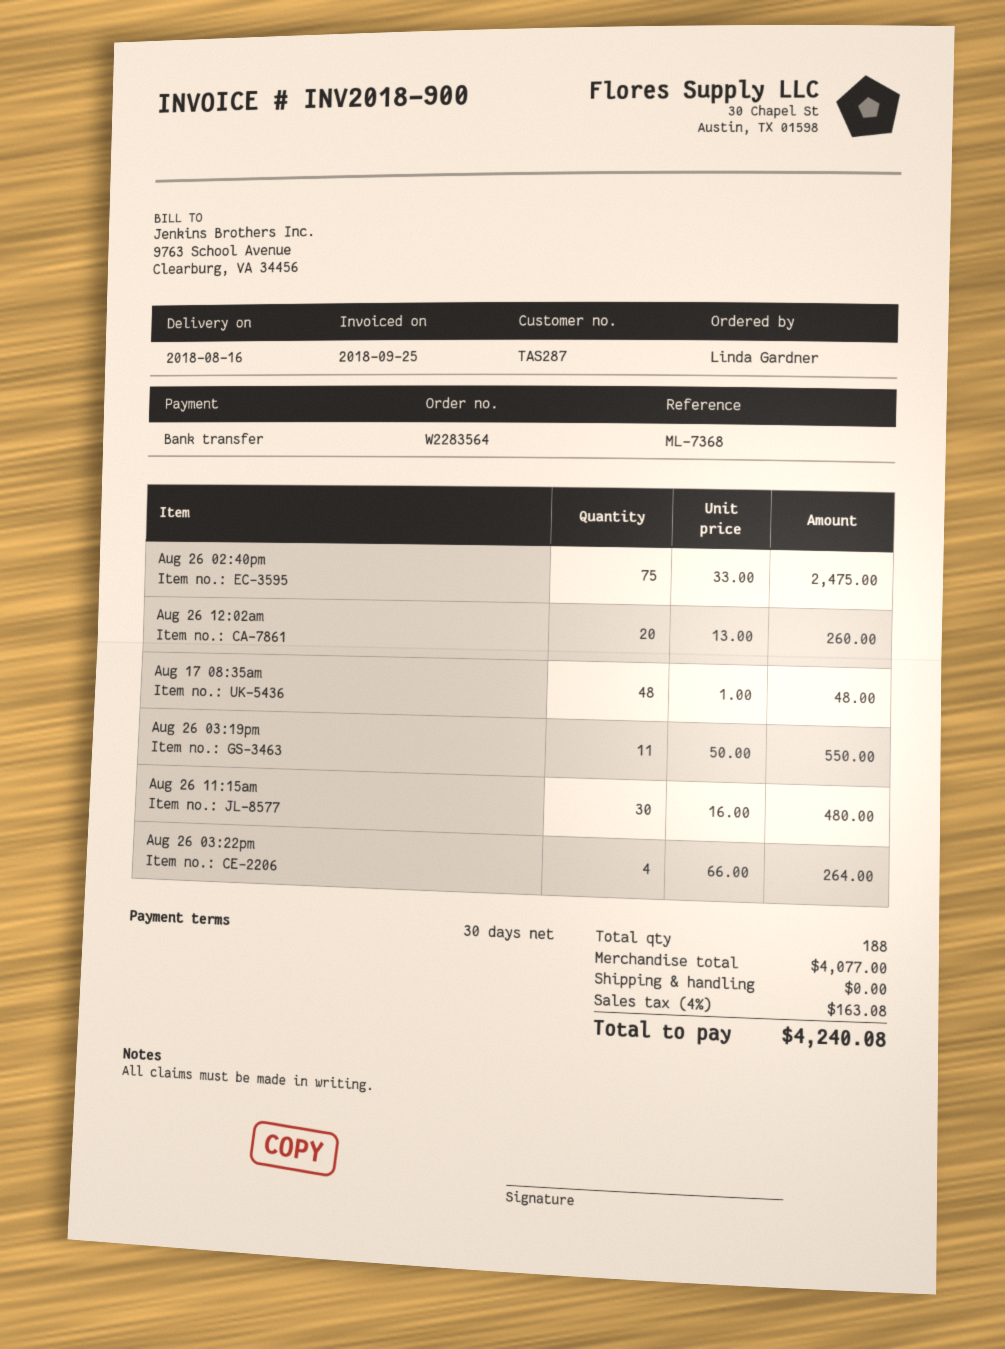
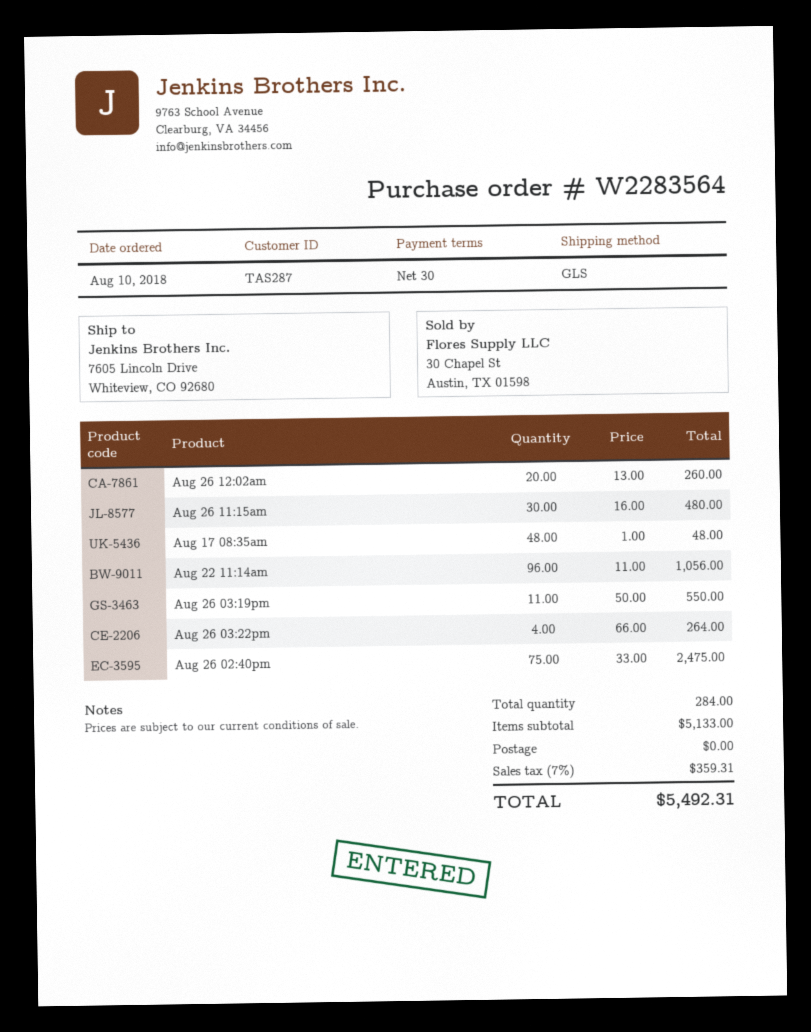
Aug 22 11:14am: none -> 96 x 11.00 = 1056.00
total quantity: 188 -> 284
subtotal: 4077.00 -> 5133.00
tax: 4% = 163.08 -> 7% = 359.31
total: 4240.08 -> 5492.31

